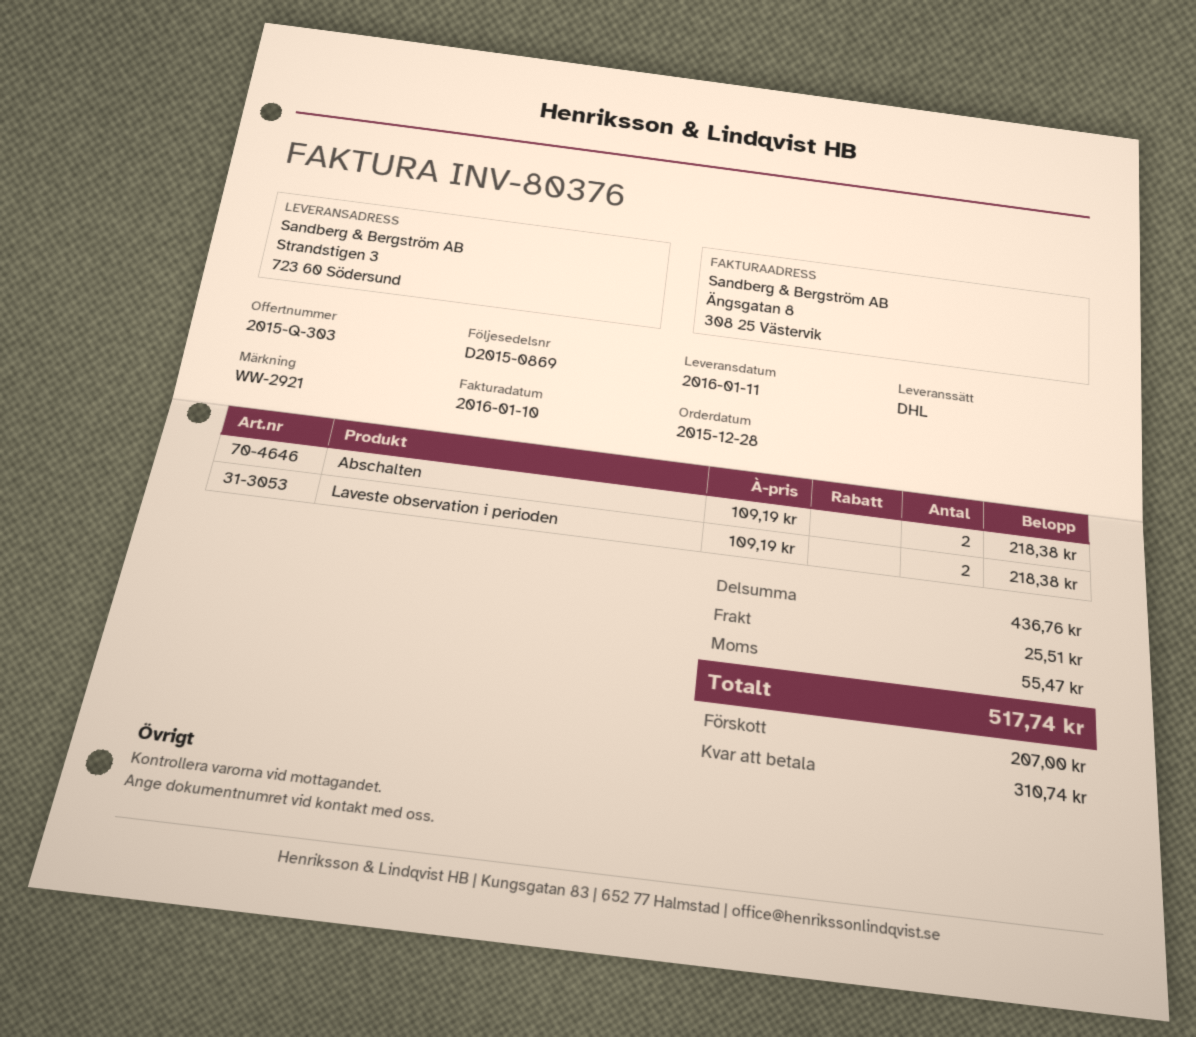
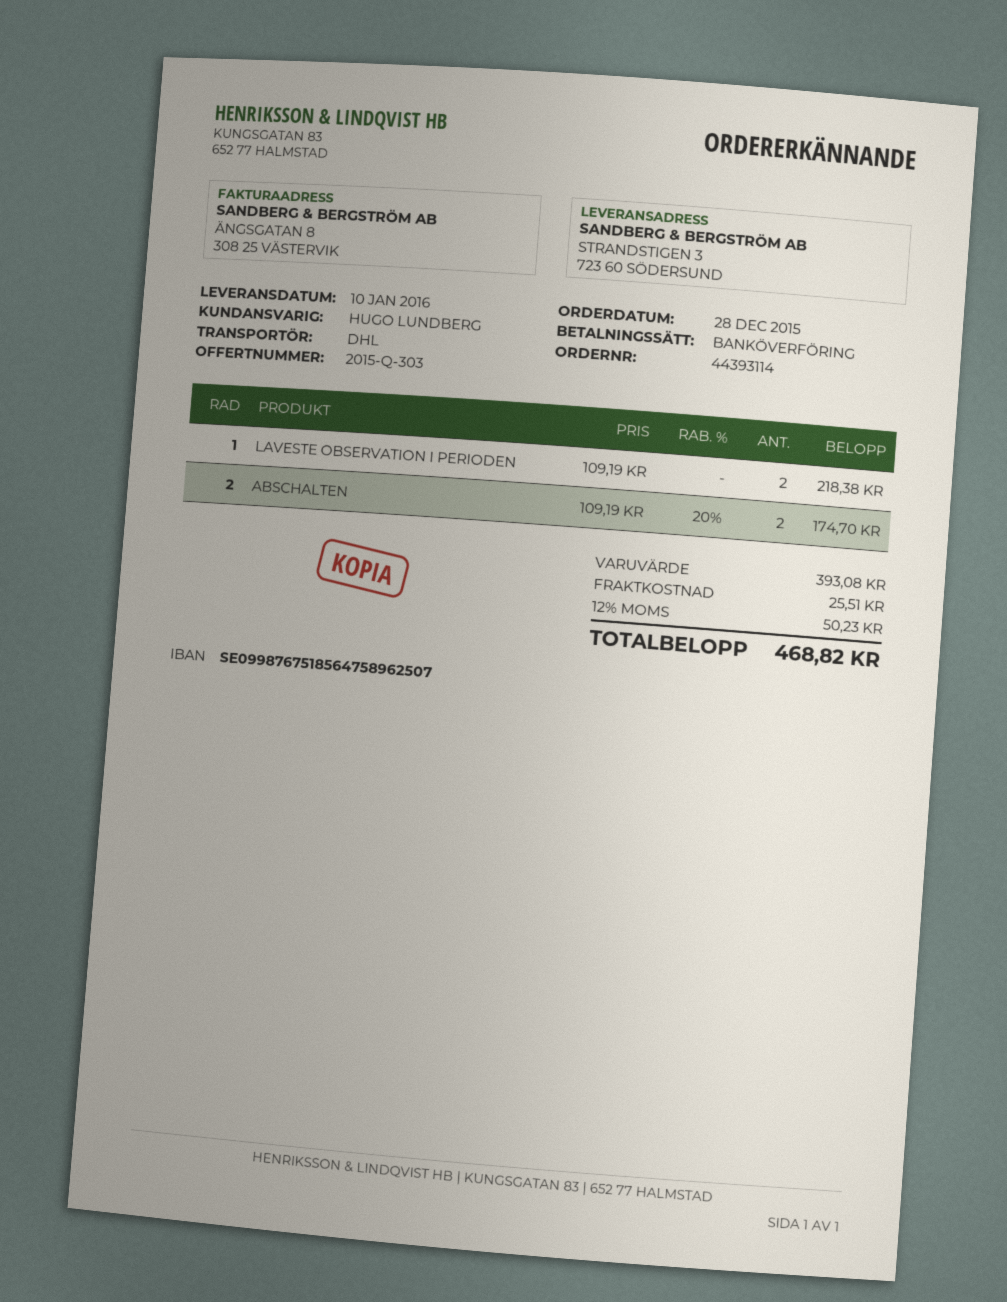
delivery date: 2016-01-11 -> 2016-01-10
Abschalten: 2 x 109.19 = 218.38 -> 2 x 109.19 - 20% = 174.70
subtotal: 436.76 -> 393.08
tax: 55.47 -> 50.23
total: 517.74 -> 468.82

